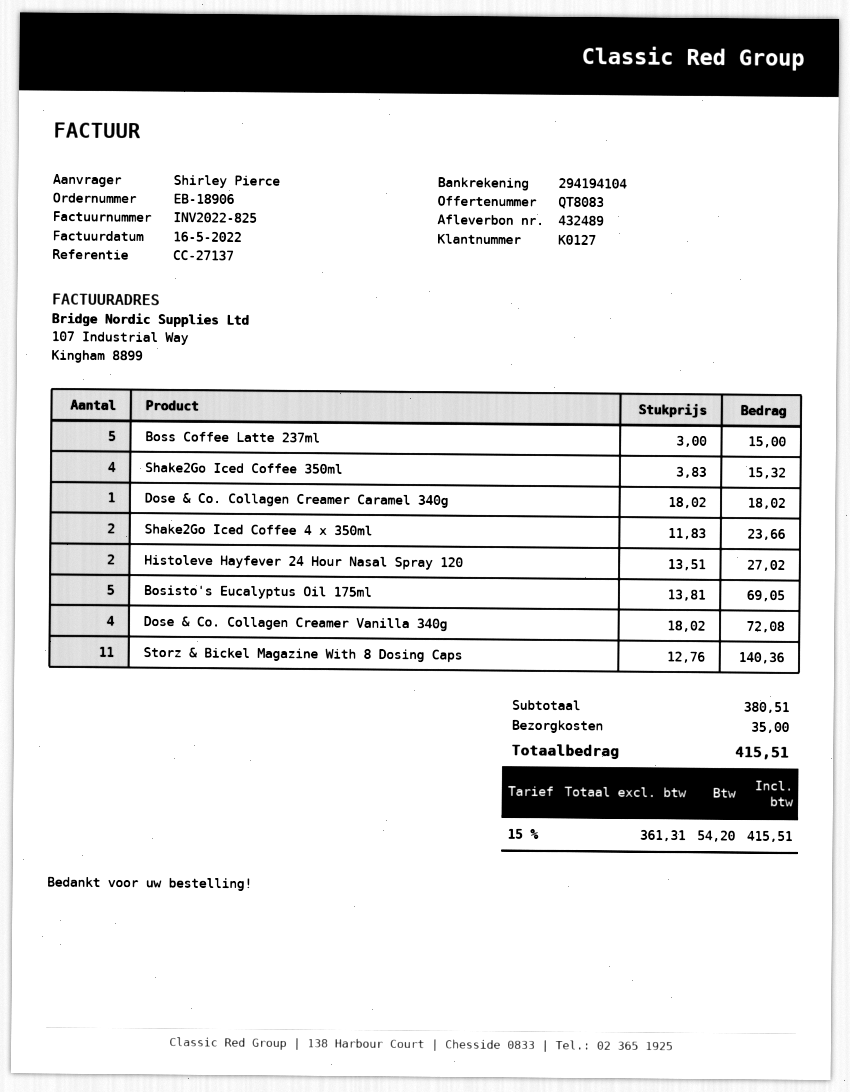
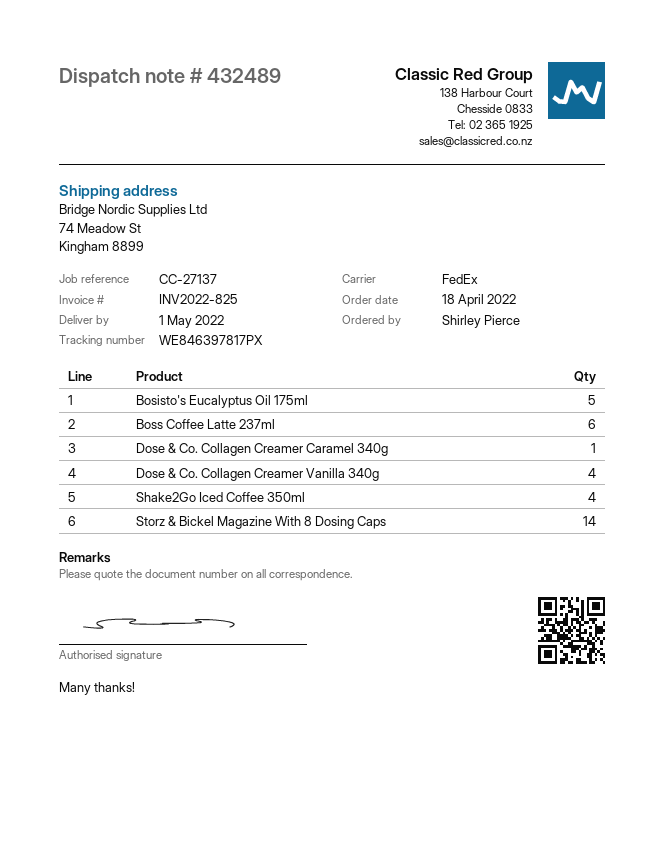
Boss Coffee Latte 237ml: 5 -> 6
Shake2Go Iced Coffee 4 x 350ml: 2 -> none
Histoleve Hayfever 24 Hour Nasal Spray 120: 2 -> none
Storz & Bickel Magazine With 8 Dosing Caps: 11 -> 14

